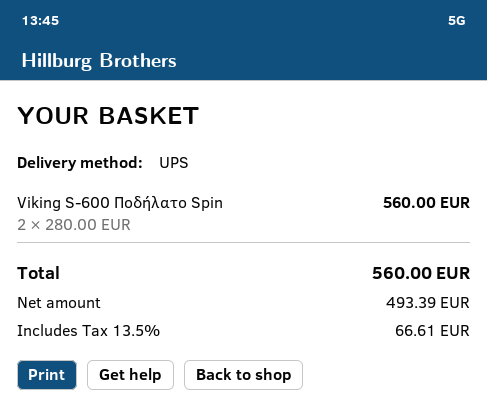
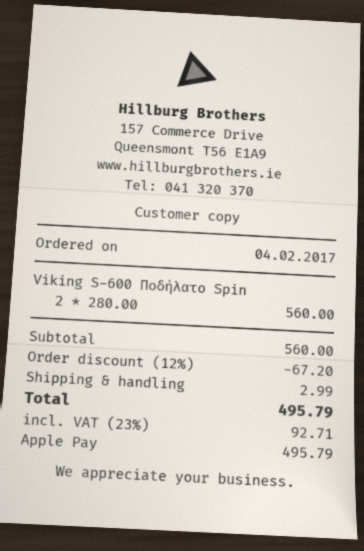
discount: none -> 12% = 67.20
shipping: none -> 2.99
tax: 13.5% = 66.61 -> 23% = 92.71
total: 560.00 -> 495.79

